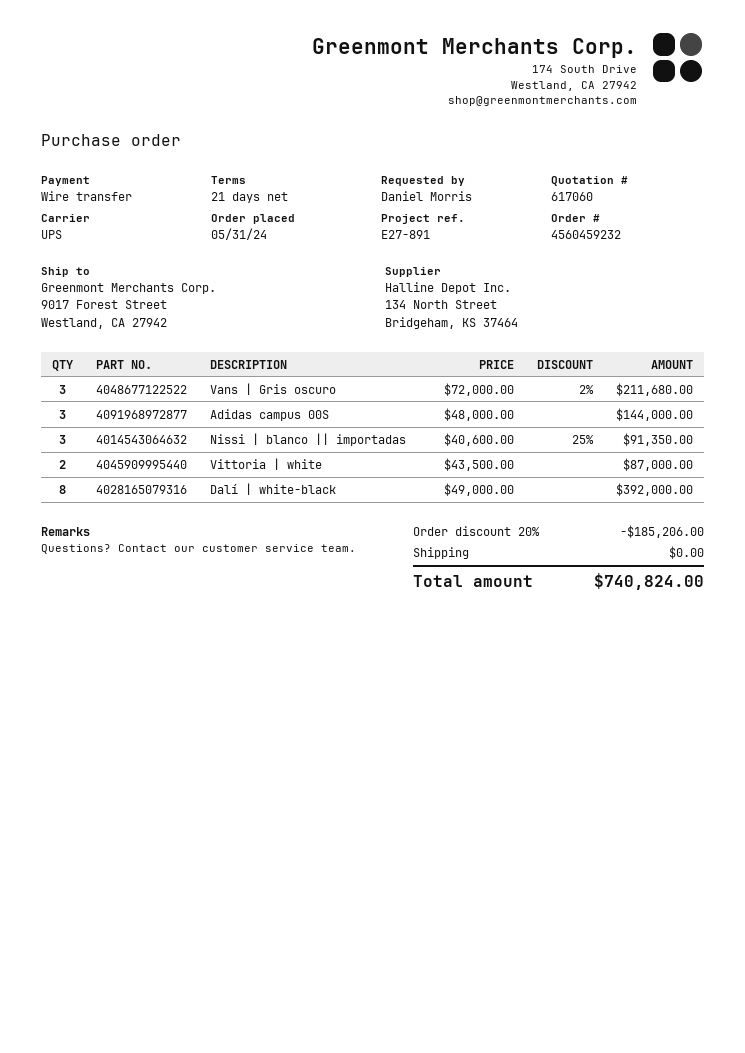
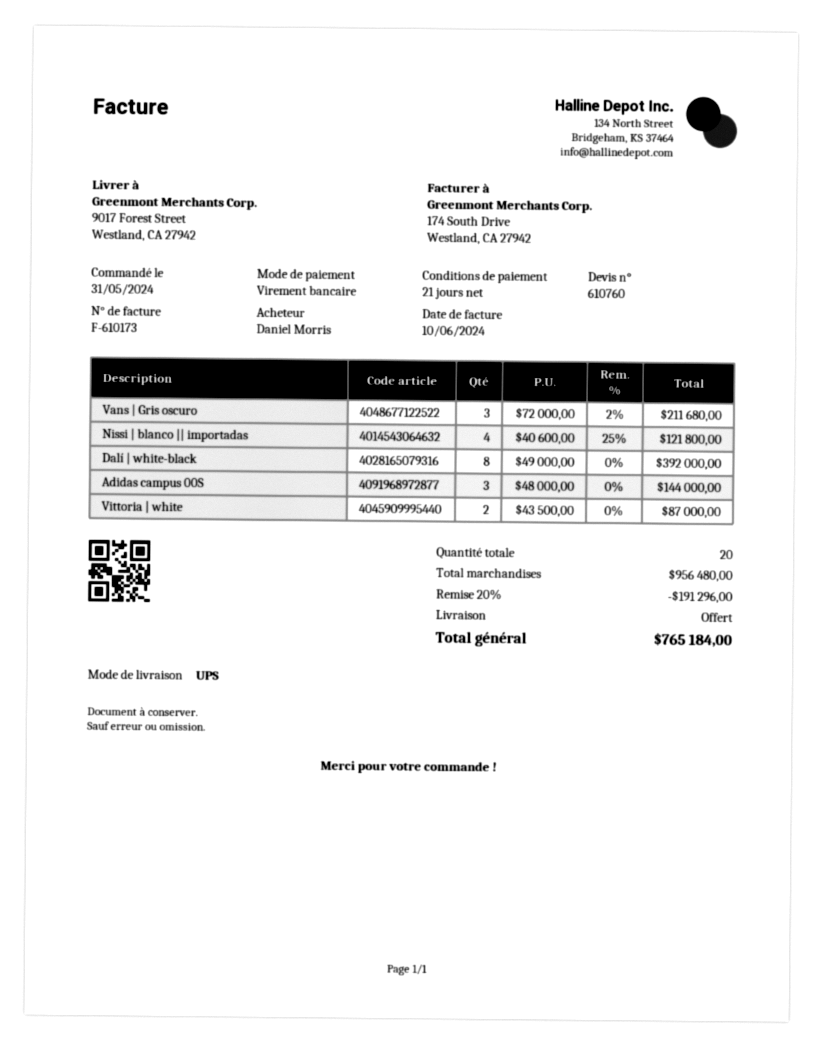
quote number: 617060 -> 610760
Nissi | blanco || importadas: 3 x 40600.00 - 25% = 91350.00 -> 4 x 40600.00 - 25% = 121800.00
discount: 20% = 185206.00 -> 20% = 191296.00
total: 740824.00 -> 765184.00

